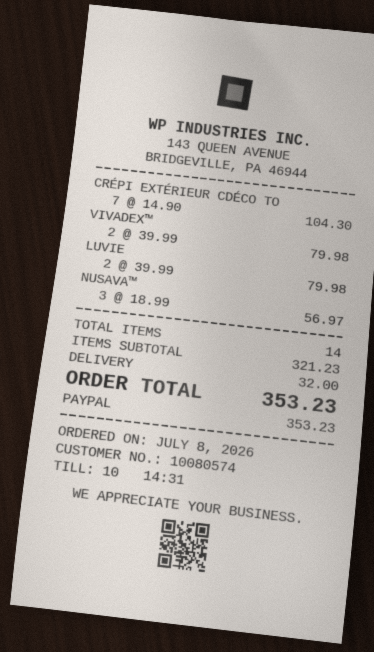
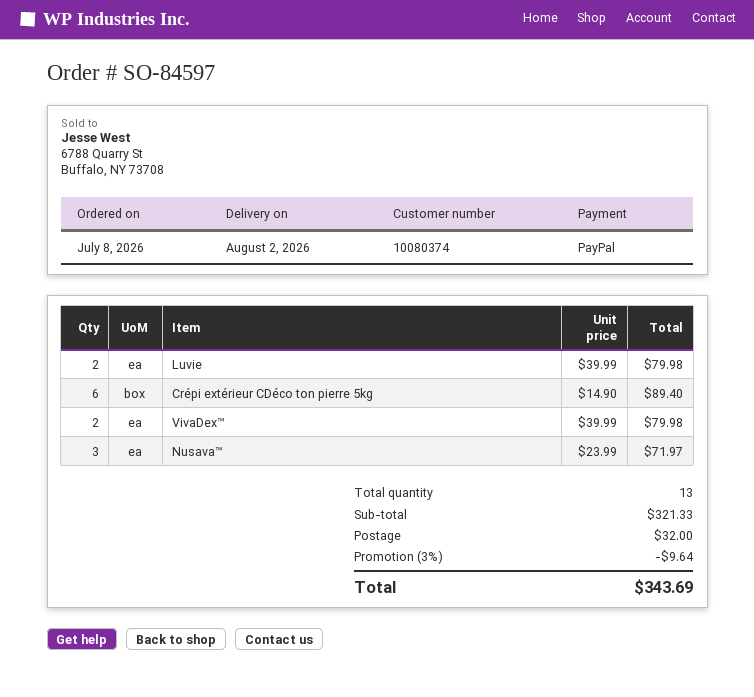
customer number: 10080574 -> 10080374
CRÉPI EXTÉRIEUR CDÉCO TO: 7 x 14.90 = 104.30 -> 6 x 14.90 = 89.40
NUSAVA™: 3 x 18.99 = 56.97 -> 3 x 23.99 = 71.97
total quantity: 14 -> 13
subtotal: 321.23 -> 321.33
discount: none -> 3% = 9.64
total: 353.23 -> 343.69

